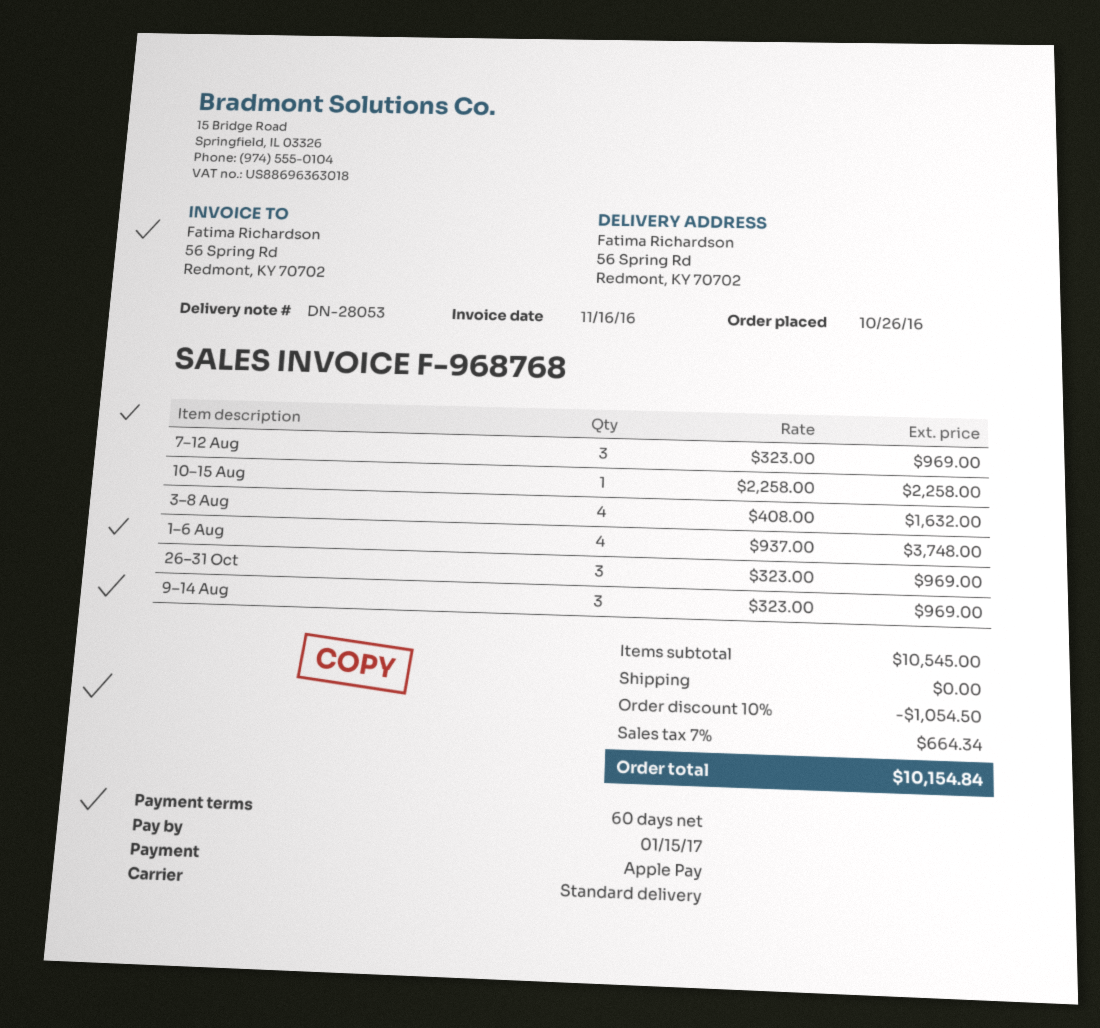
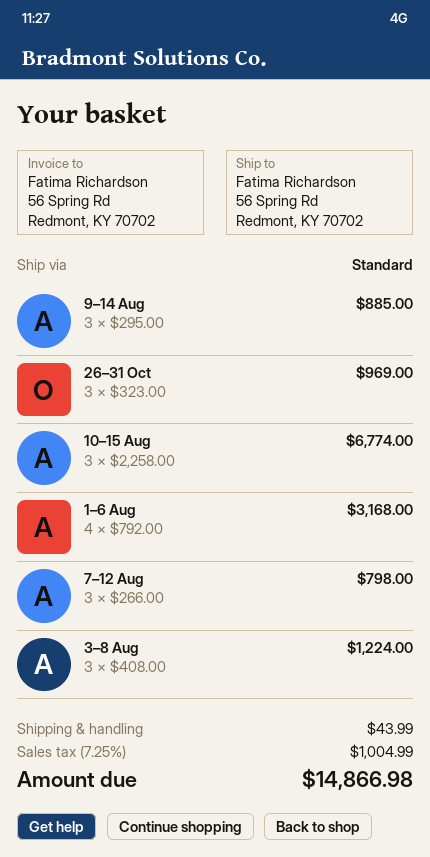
7–12 Aug: 3 x 323.00 = 969.00 -> 3 x 266.00 = 798.00
10–15 Aug: 1 x 2258.00 = 2258.00 -> 3 x 2258.00 = 6774.00
3–8 Aug: 4 x 408.00 = 1632.00 -> 3 x 408.00 = 1224.00
1–6 Aug: 4 x 937.00 = 3748.00 -> 4 x 792.00 = 3168.00
9–14 Aug: 3 x 323.00 = 969.00 -> 3 x 295.00 = 885.00
discount: 10% = 1054.50 -> none
shipping: 0.00 -> 43.99
tax: 7% = 664.34 -> 7.25% = 1004.99
total: 10154.84 -> 14866.98

